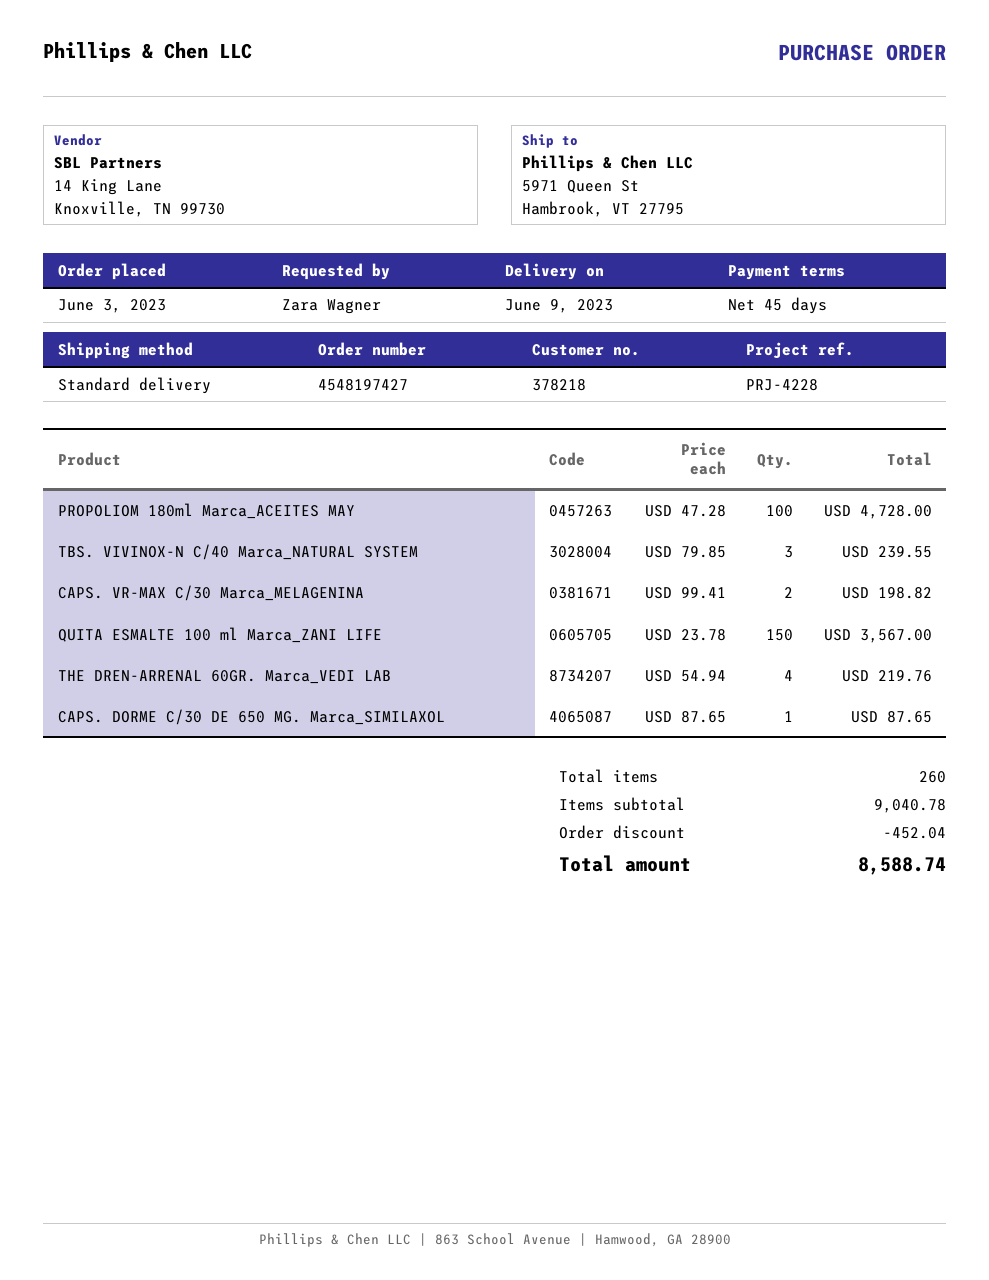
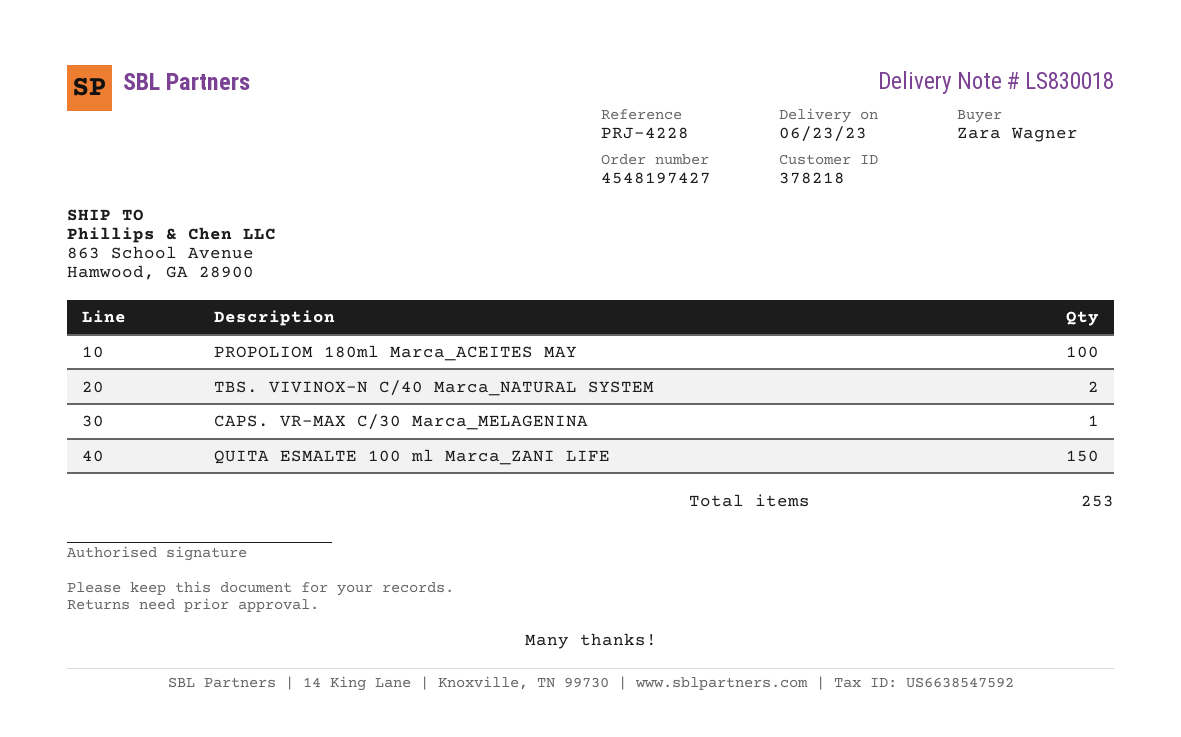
delivery date: 2023-06-09 -> 2023-06-23
ship to: 5971 Queen St, Hambrook, VT 27795 -> 863 School Avenue, Hamwood, GA 28900
TBS. VIVINOX-N C/40 Marca_NATURAL SYSTEM: 3 -> 2
CAPS. VR-MAX C/30 Marca_MELAGENINA: 2 -> 1
THE DREN-ARRENAL 60GR. Marca_VEDI LAB: 4 -> none
CAPS. DORME C/30 DE 650 MG. Marca_SIMILAXOL: 1 -> none
total quantity: 260 -> 253

